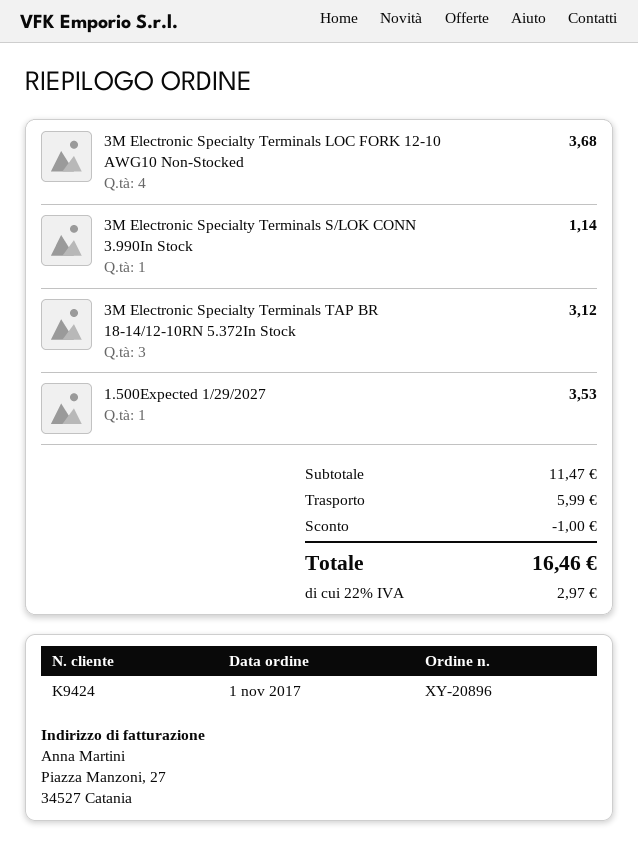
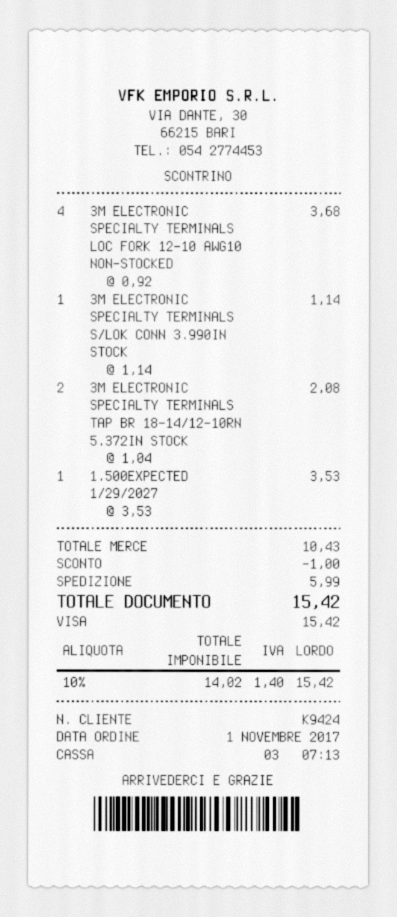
3M Electronic Specialty Terminals TAP BR 18-14/12-10RN 5.372In Stock: 3 for 3.12 -> 2 for 2.08
subtotal: 11.47 -> 10.43
tax: 22% = 2.97 -> 10% = 1.40
total: 16.46 -> 15.42

